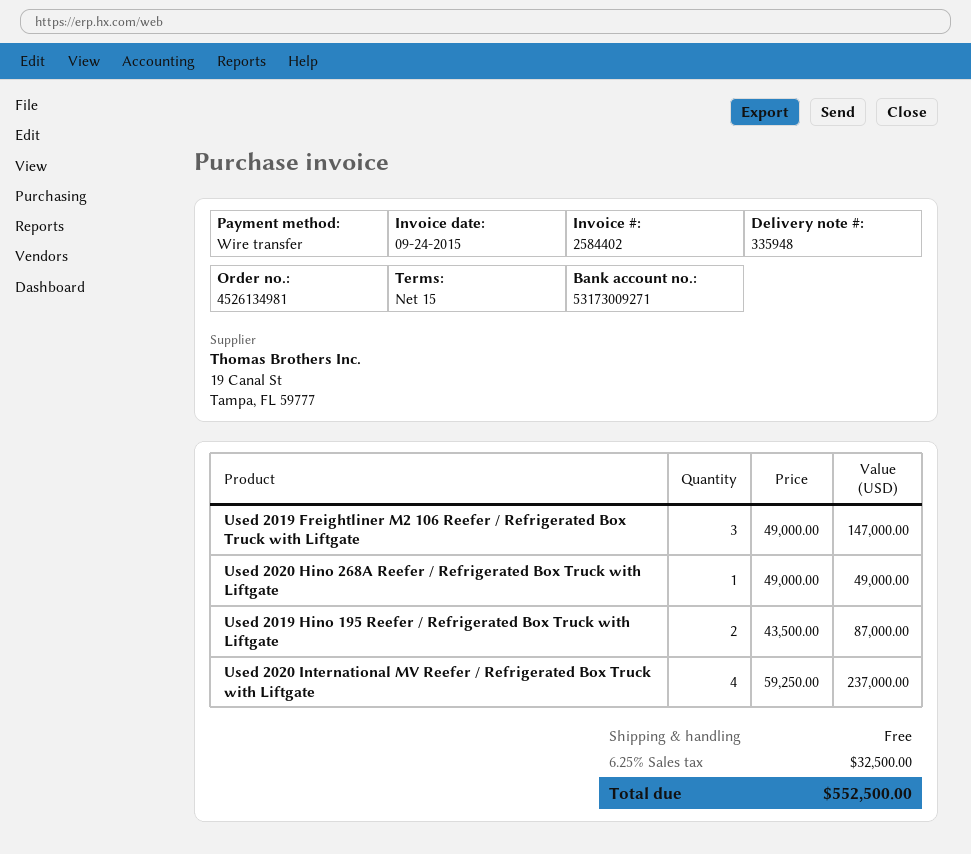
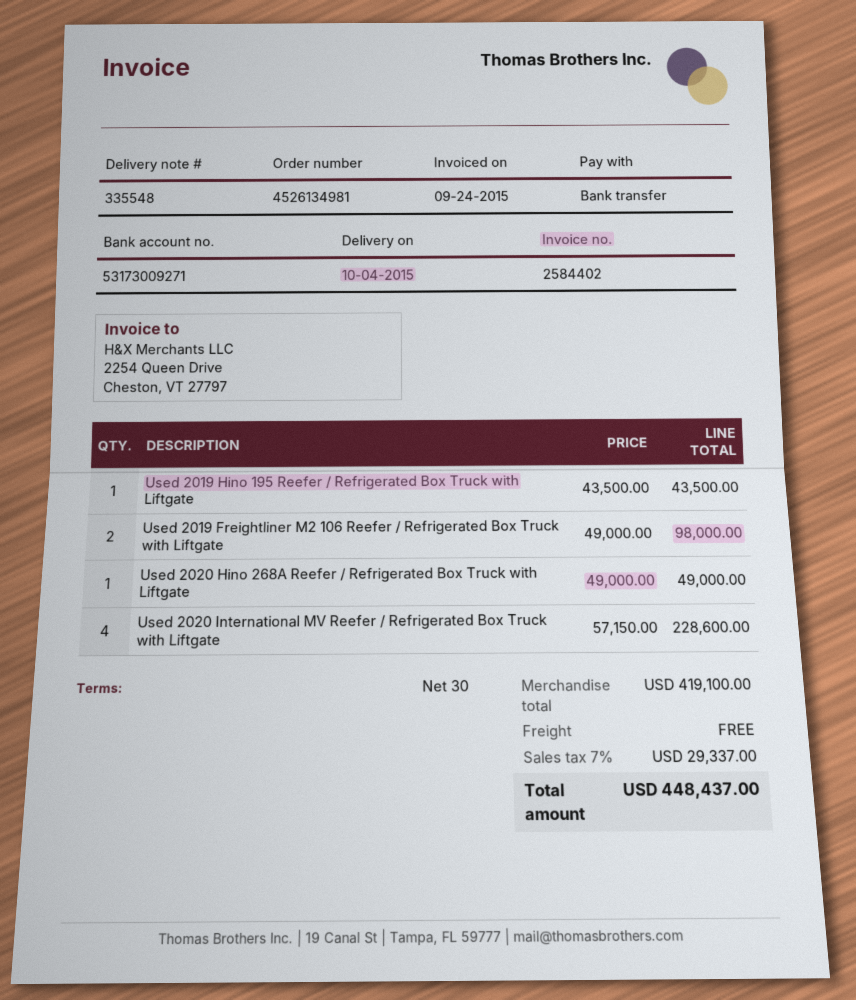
delivery note number: 335948 -> 335548
payment terms: 15 days -> 30 days
Used 2019 Freightliner M2 106 Reefer / Refrigerated Box Truck with Liftgate: 3 x 49000.00 = 147000.00 -> 2 x 49000.00 = 98000.00
Used 2019 Hino 195 Reefer / Refrigerated Box Truck with Liftgate: 2 x 43500.00 = 87000.00 -> 1 x 43500.00 = 43500.00
Used 2020 International MV Reefer / Refrigerated Box Truck with Liftgate: 4 x 59250.00 = 237000.00 -> 4 x 57150.00 = 228600.00
tax: 6.25% = 32500.00 -> 7% = 29337.00
total: 552500.00 -> 448437.00

